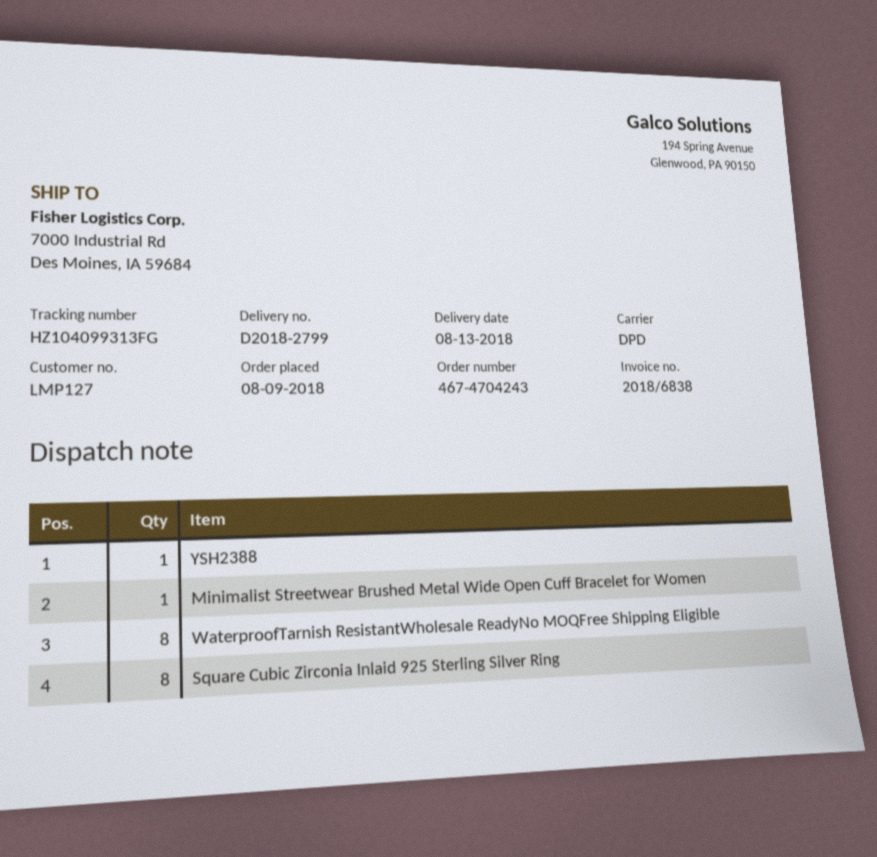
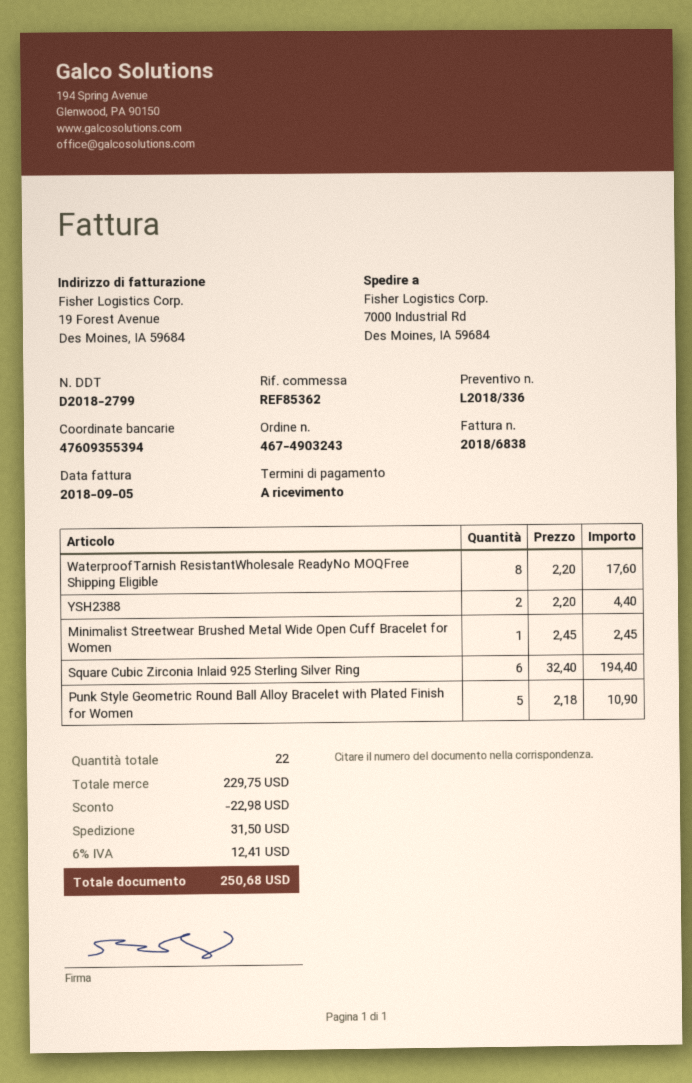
order number: 467-4704243 -> 467-4903243
YSH2388: 1 -> 2
Square Cubic Zirconia Inlaid 925 Sterling Silver Ring: 8 -> 6
Punk Style Geometric Round Ball Alloy Bracelet with Plated Finish for Women: none -> 5

